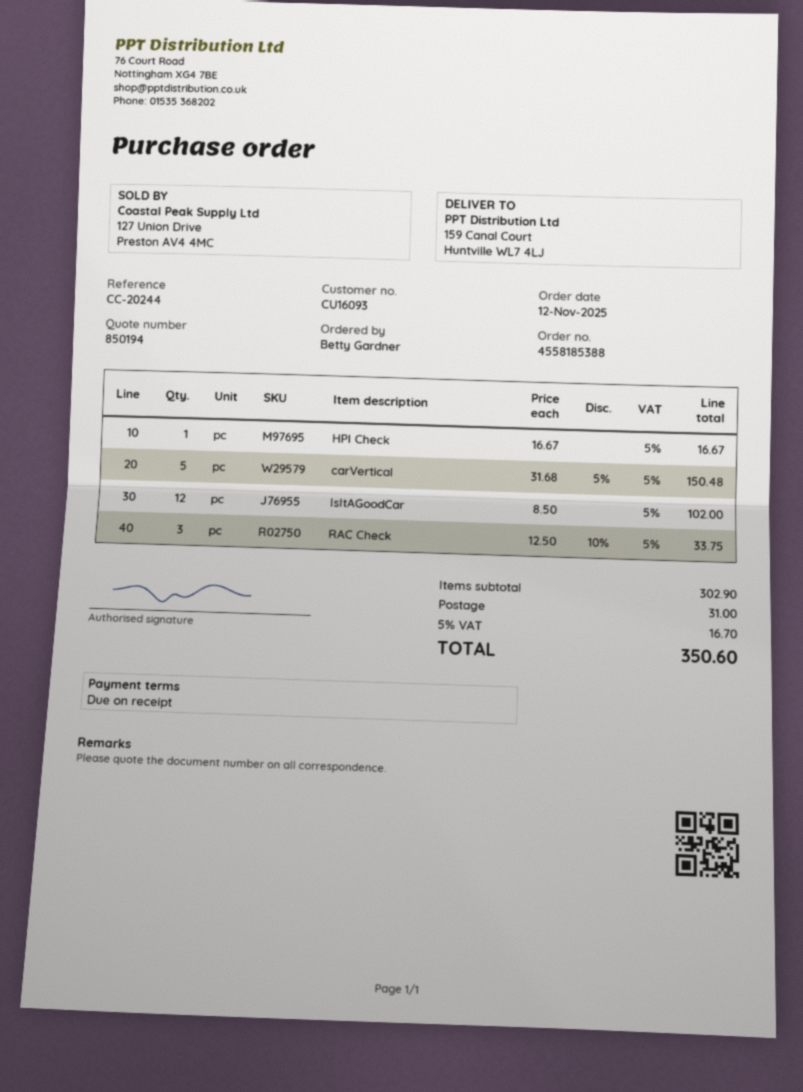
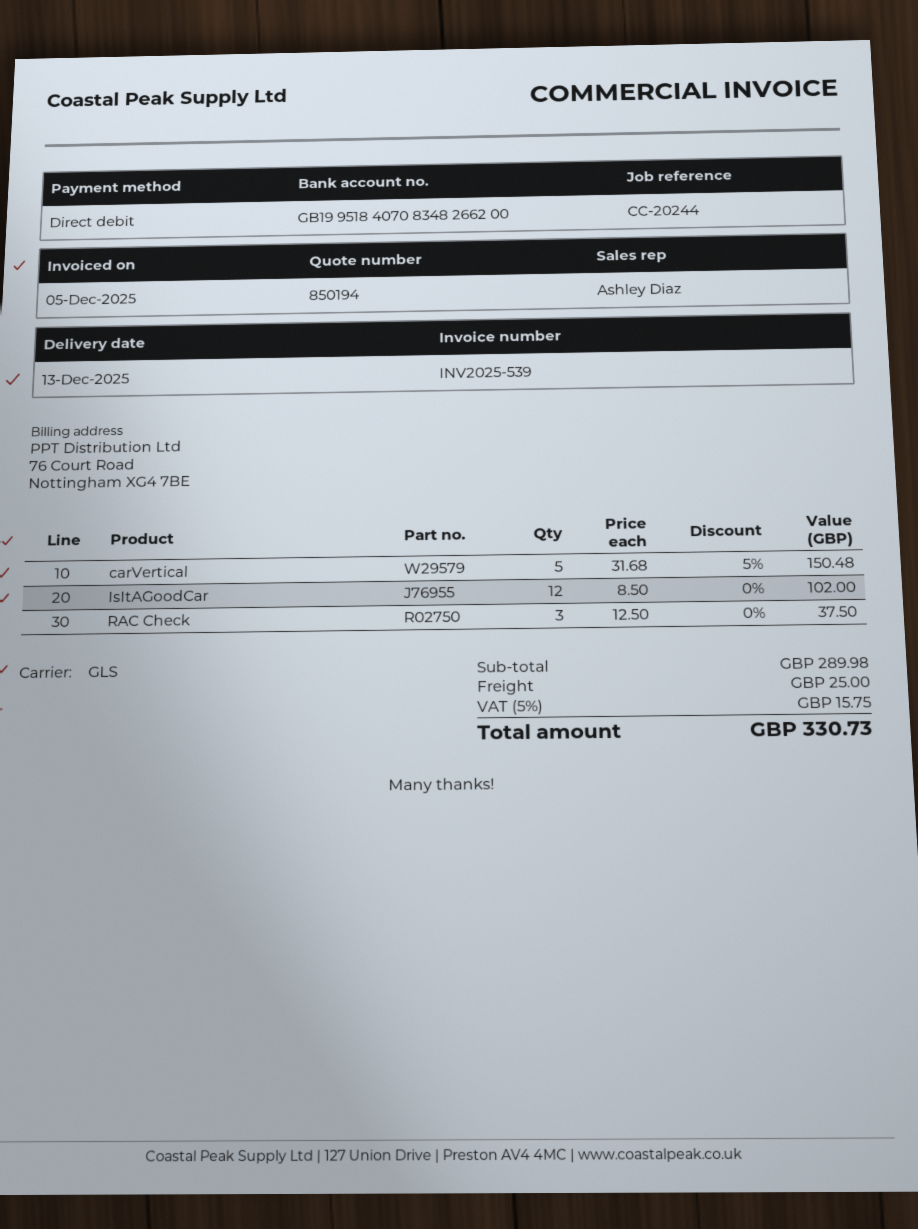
HPI Check: 1 x 16.67 = 16.67 -> none
RAC Check: 3 x 12.50 - 10% = 33.75 -> 3 x 12.50 = 37.50
subtotal: 302.90 -> 289.98
shipping: 31.00 -> 25.00
tax: 5% = 16.70 -> 5% = 15.75
total: 350.60 -> 330.73

